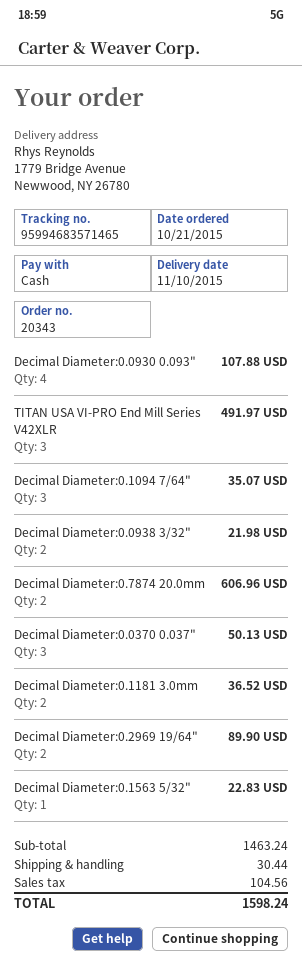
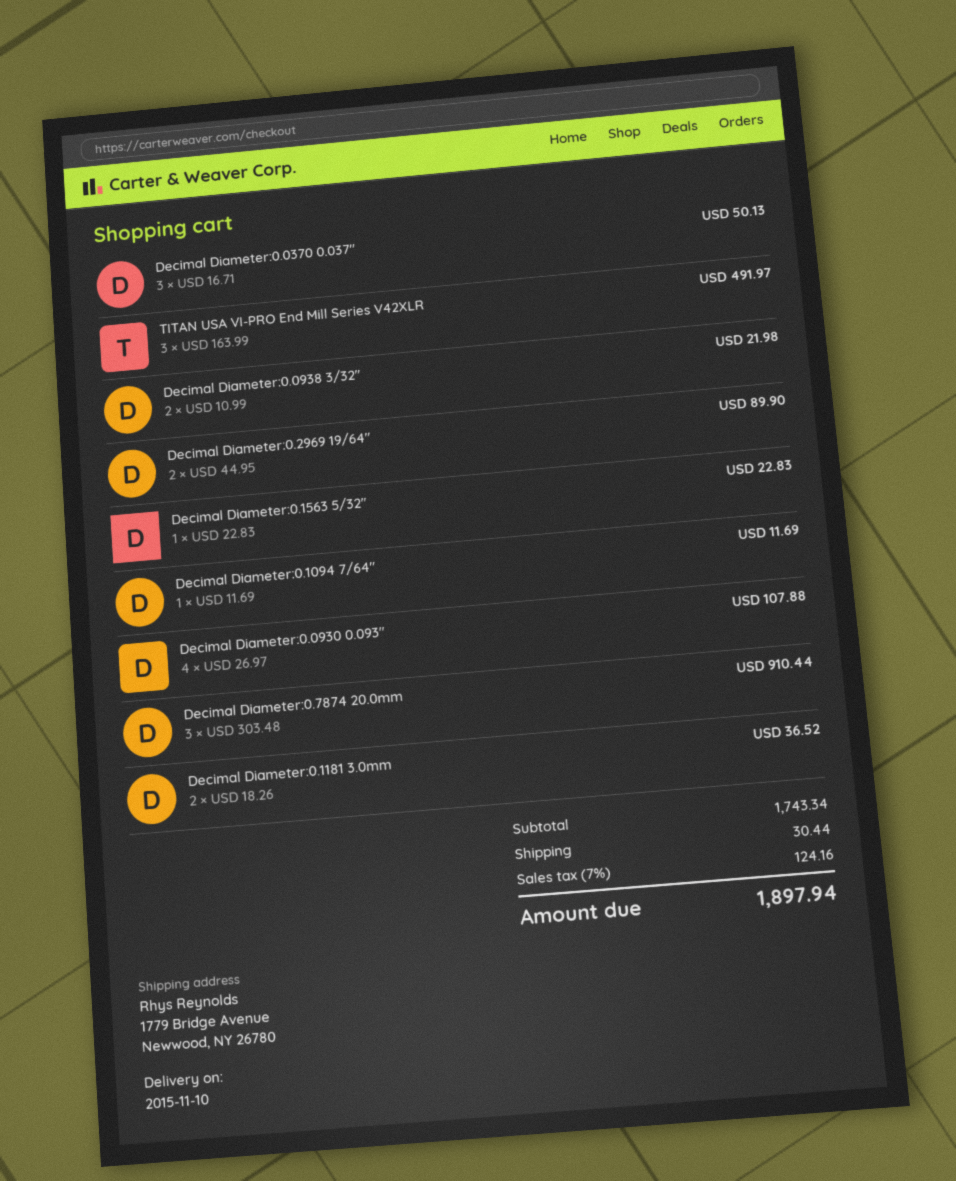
Decimal Diameter:0.1094 7/64": 3 for 35.07 -> 1 for 11.69
Decimal Diameter:0.7874 20.0mm: 2 for 606.96 -> 3 for 910.44
subtotal: 1463.24 -> 1743.34
tax: 104.56 -> 124.16
total: 1598.24 -> 1897.94

